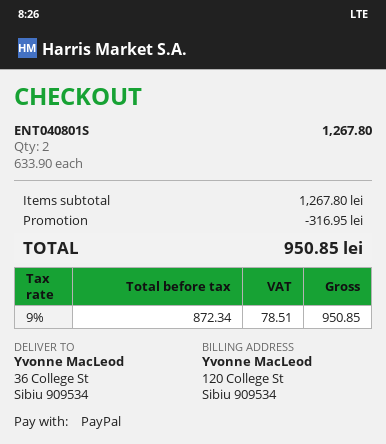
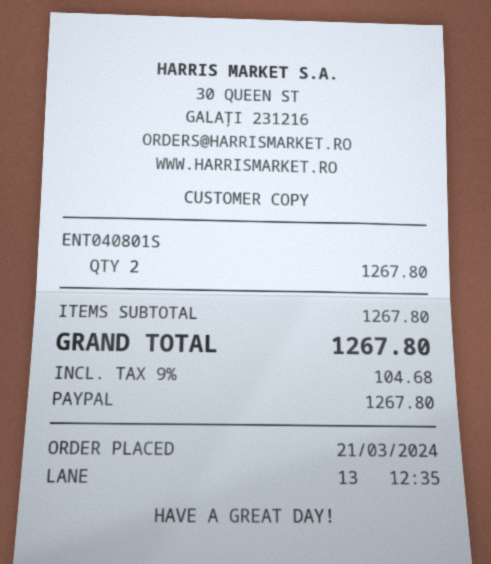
discount: 316.95 -> none
tax: 9% = 78.51 -> 9% = 104.68
total: 950.85 -> 1267.80

